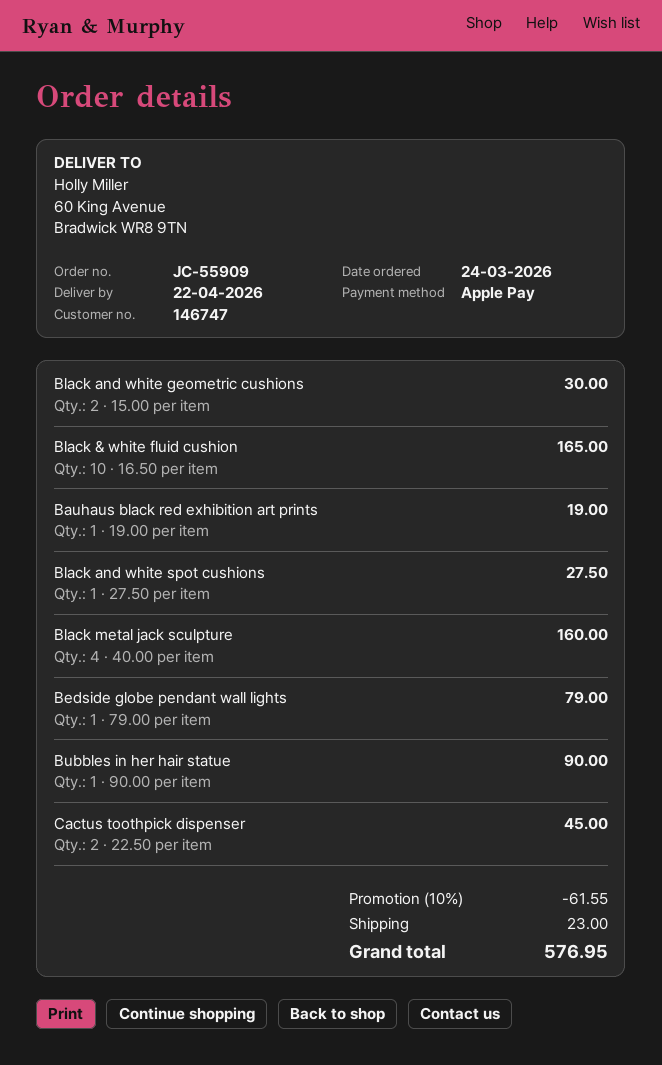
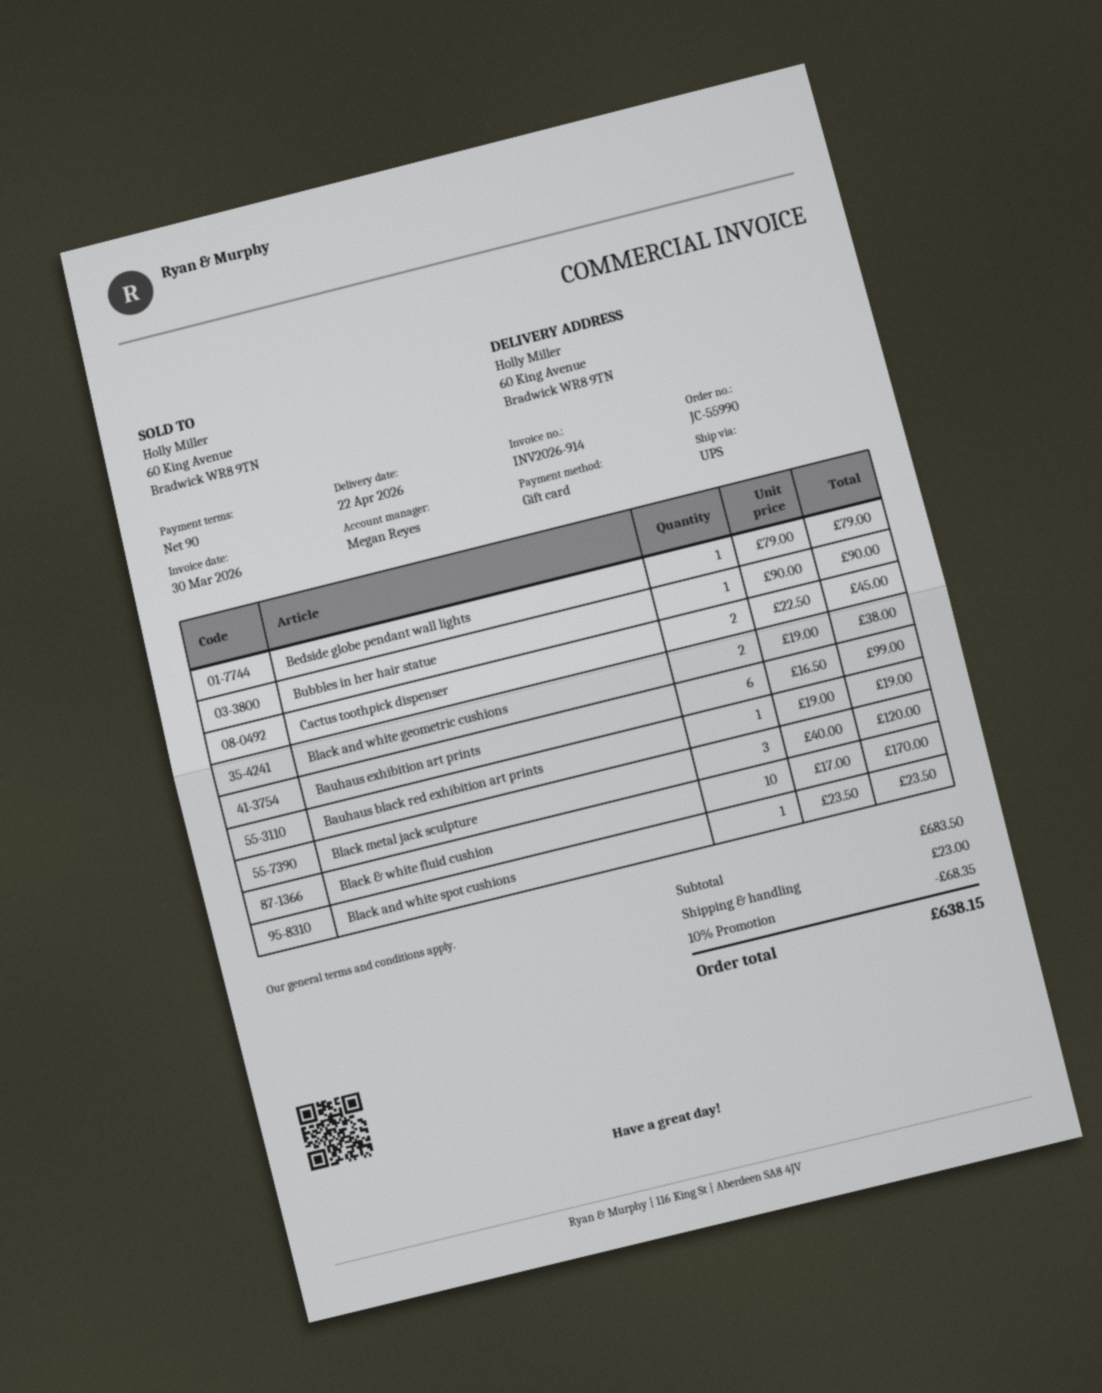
order number: JC-55909 -> JC-55990
payment method: Apple Pay -> gift card
Black and white geometric cushions: 2 x 15.00 = 30.00 -> 2 x 19.00 = 38.00
Black & white fluid cushion: 10 x 16.50 = 165.00 -> 10 x 17.00 = 170.00
Black and white spot cushions: 1 x 27.50 = 27.50 -> 1 x 23.50 = 23.50
Black metal jack sculpture: 4 x 40.00 = 160.00 -> 3 x 40.00 = 120.00
Bauhaus exhibition art prints: none -> 6 x 16.50 = 99.00
discount: 10% = 61.55 -> 10% = 68.35
total: 576.95 -> 638.15

